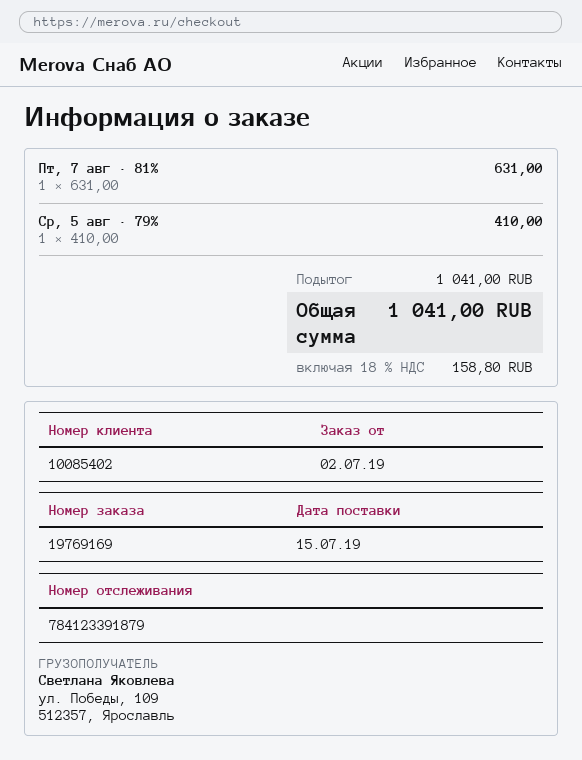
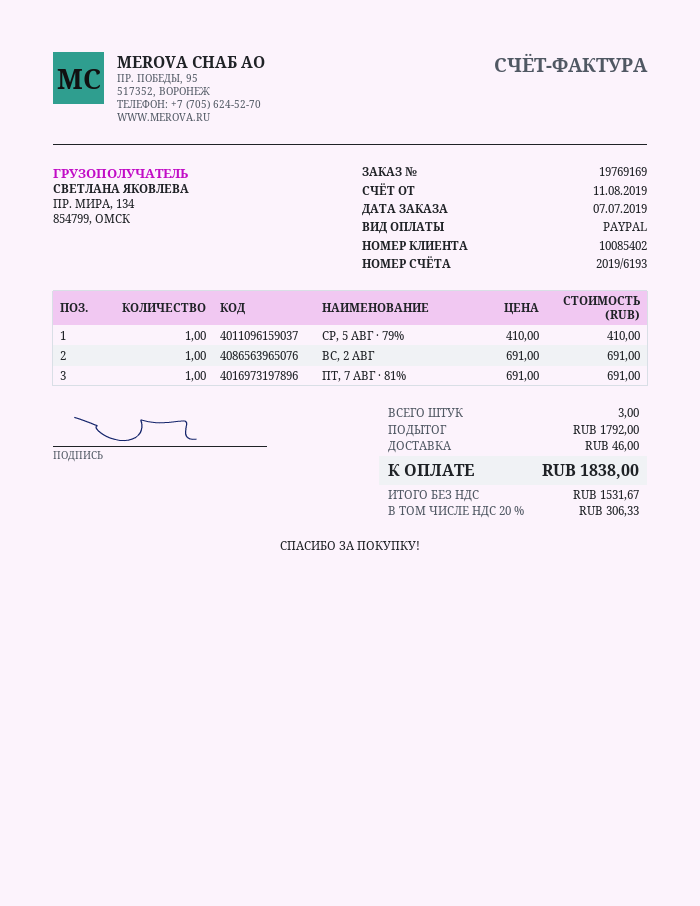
order date: 2019-07-02 -> 2019-07-07
ship to: ул. Победы, 109, 512357, Ярославль -> ПР. МИРА, 134, 854799, ОМСК
Пт, 7 авг · 81%: 1 x 631.00 = 631.00 -> 1 x 691.00 = 691.00
ВС, 2 АВГ: none -> 1 x 691.00 = 691.00
subtotal: 1041.00 -> 1792.00
shipping: none -> 46.00
tax: 18% = 158.80 -> 20% = 306.33
total: 1041.00 -> 1838.00

